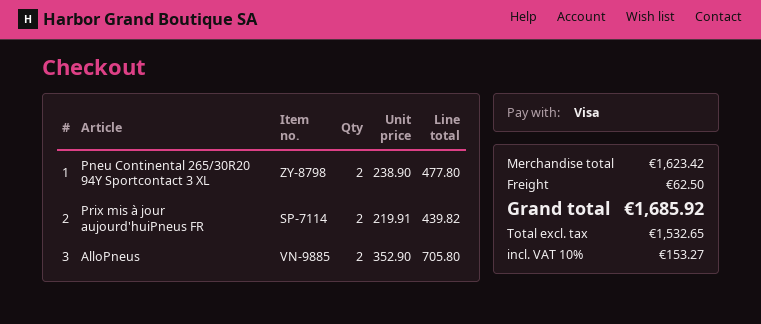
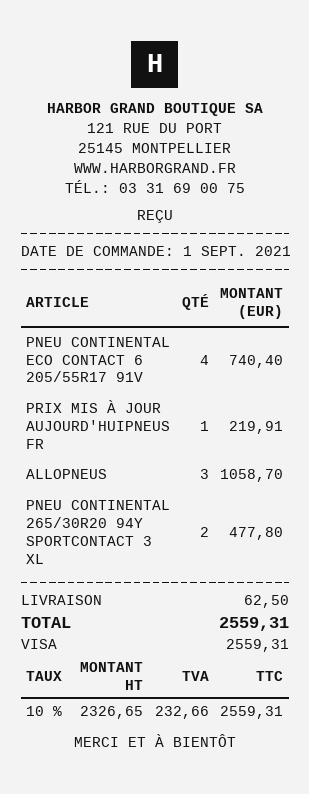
Prix mis à jour aujourd'huiPneus FR: 2 for 439.82 -> 1 for 219.91
AlloPneus: 2 for 705.80 -> 3 for 1058.70
PNEU CONTINENTAL ECO CONTACT 6 205/55R17 91V: none -> 4 for 740.40
net: 1532.65 -> 2326.65
tax: 10% = 153.27 -> 10% = 232.66
total: 1685.92 -> 2559.31

